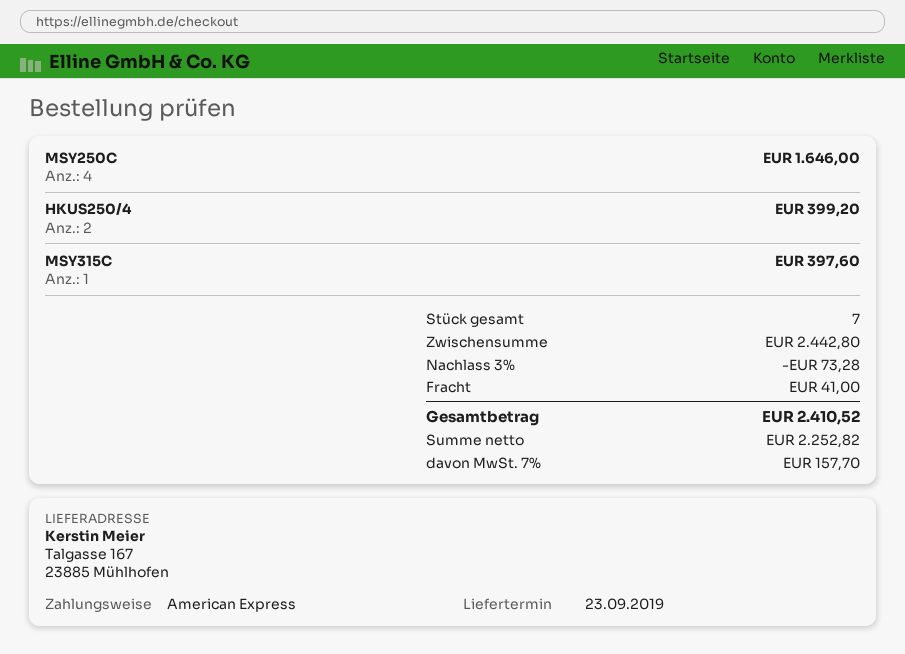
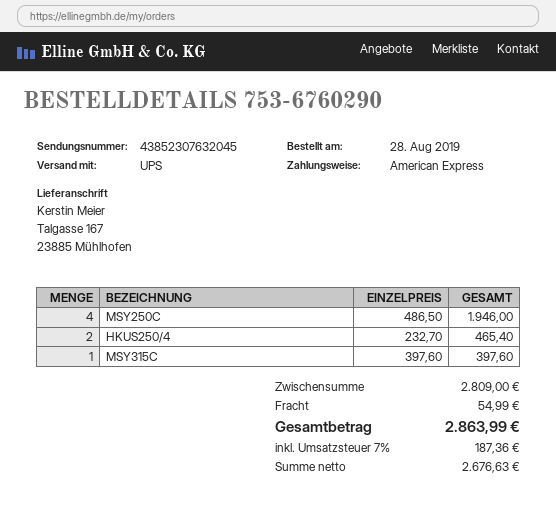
MSY250C: 4 for 1646.00 -> 4 for 1946.00
HKUS250/4: 2 for 399.20 -> 2 for 465.40
subtotal: 2442.80 -> 2809.00
discount: 3% = 73.28 -> none
shipping: 41.00 -> 54.99
net: 2252.82 -> 2676.63
tax: 7% = 157.70 -> 7% = 187.36
total: 2410.52 -> 2863.99

